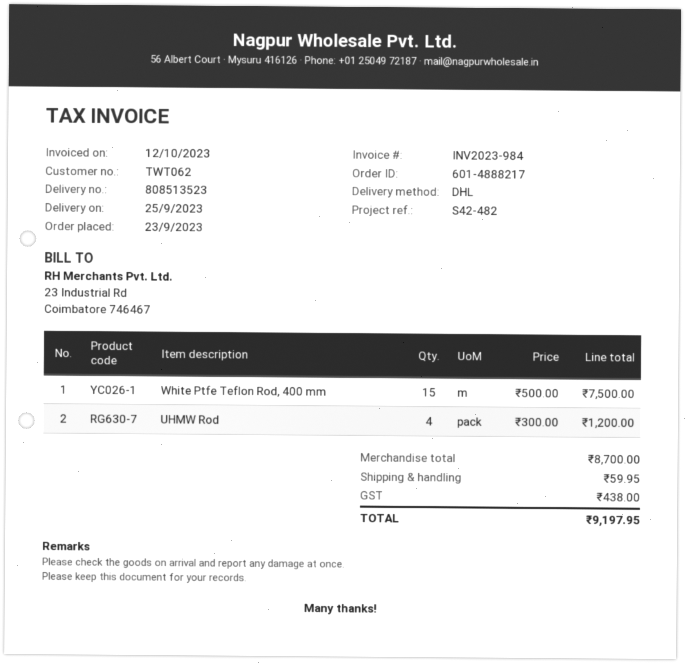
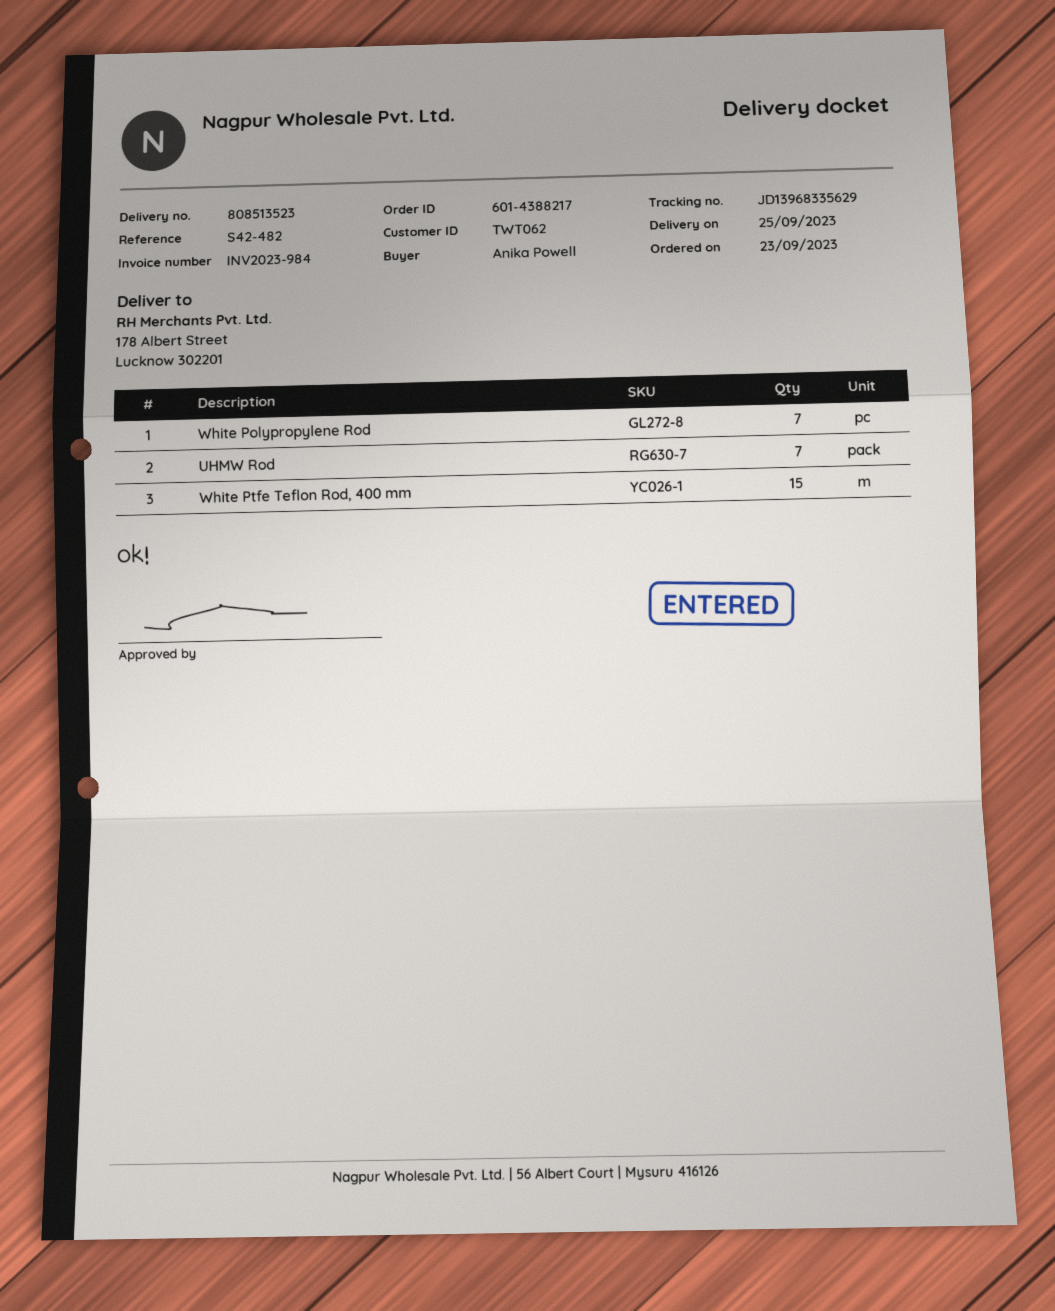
order number: 601-4888217 -> 601-4388217
UHMW Rod: 4 -> 7
White Polypropylene Rod: none -> 7

